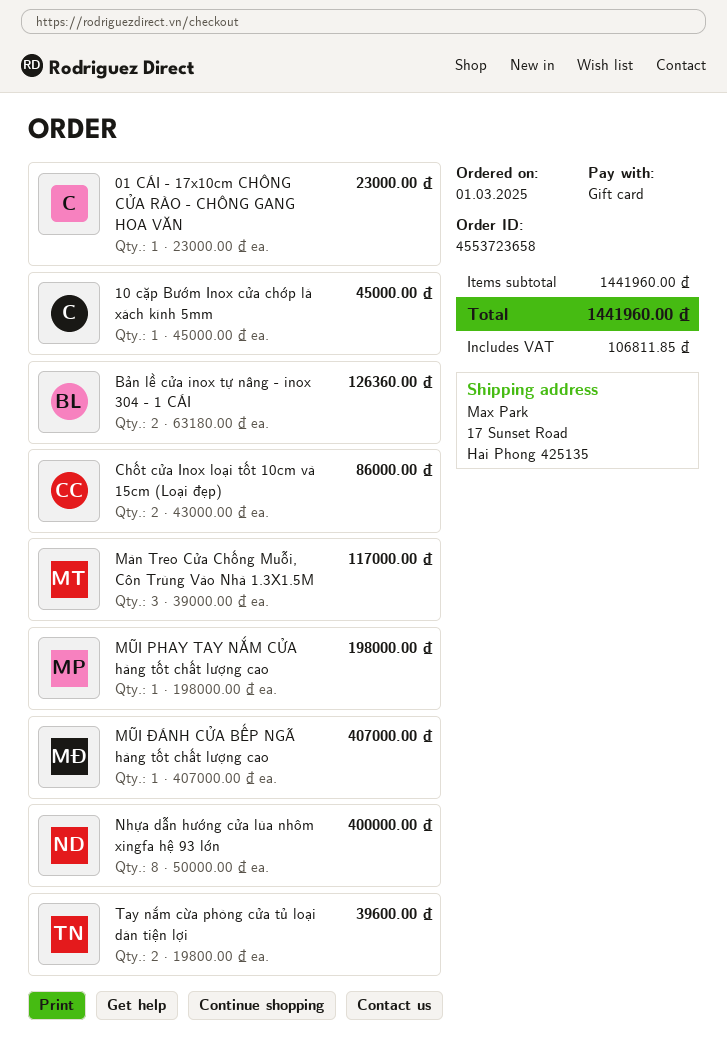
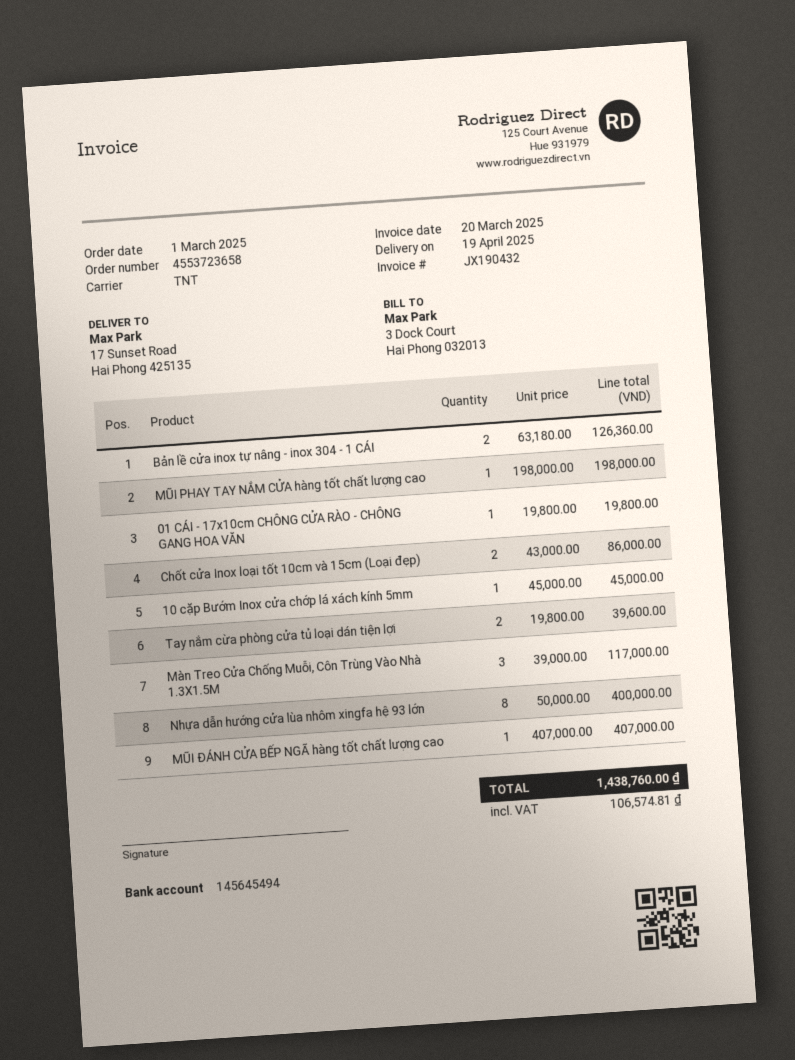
01 CÁI - 17x10cm CHÔNG CỬA RÀO - CHÔNG GANG HOA VĂN: 1 x 23000.00 = 23000.00 -> 1 x 19800.00 = 19800.00
tax: 106811.85 -> 106574.81
total: 1441960.00 -> 1438760.00

